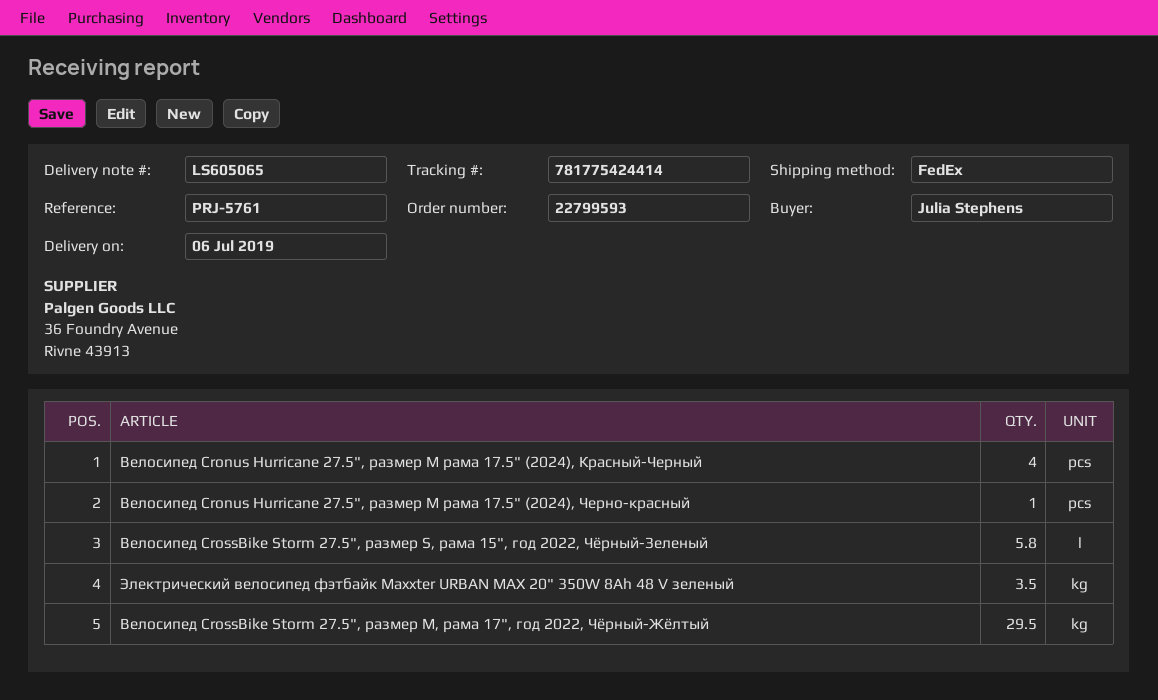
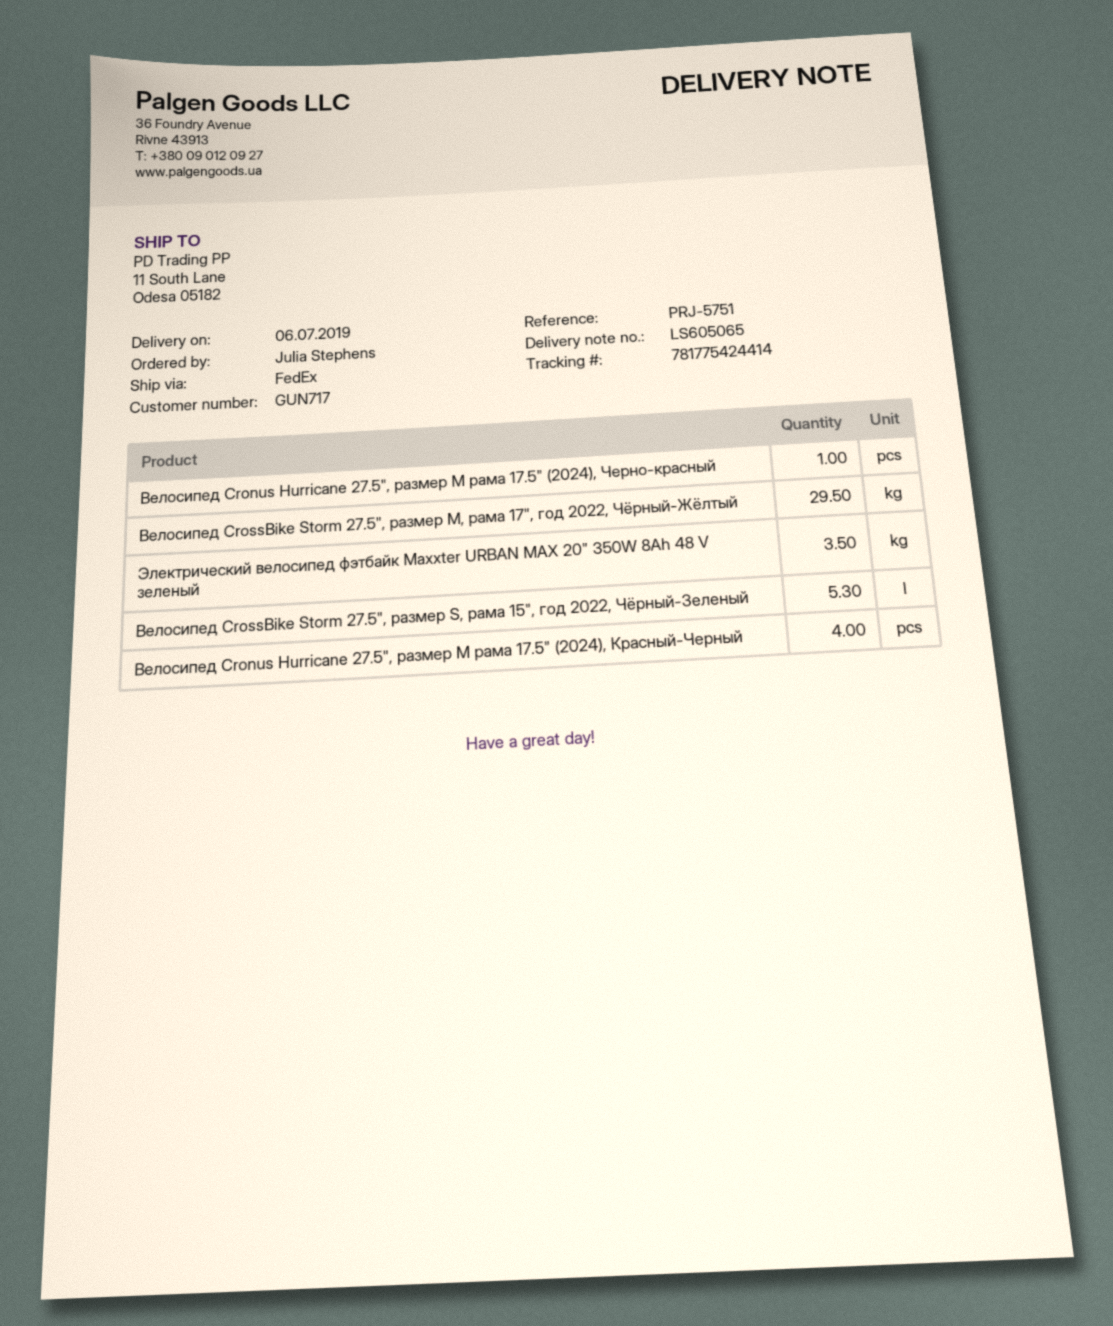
reference: PRJ-5761 -> PRJ-5751
Велосипед CrossBike Storm 27.5", размер S, рама 15", год 2022, Чёрный-Зеленый: 5.8 -> 5.3

